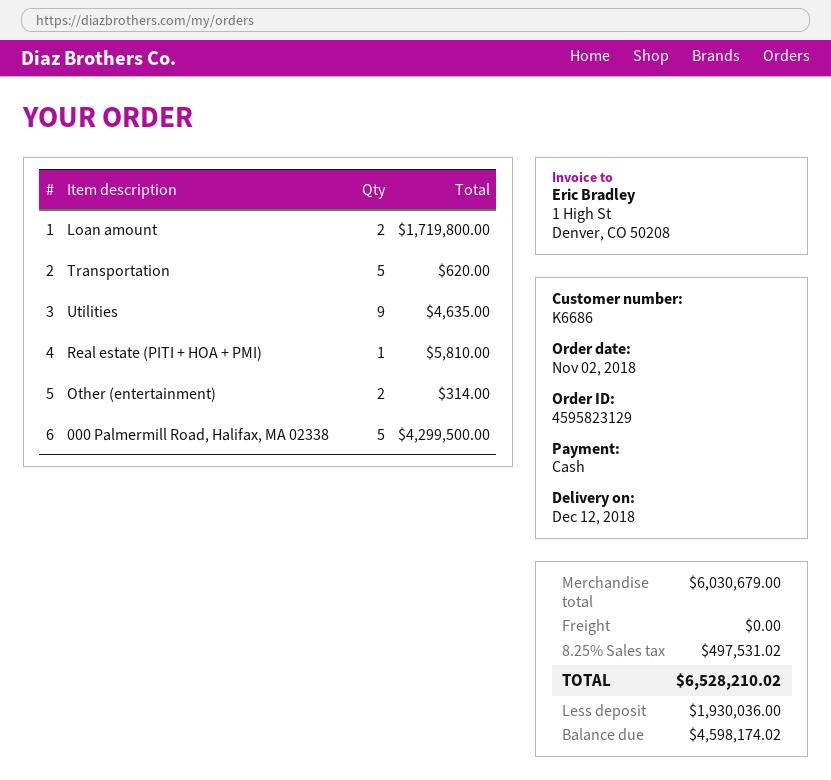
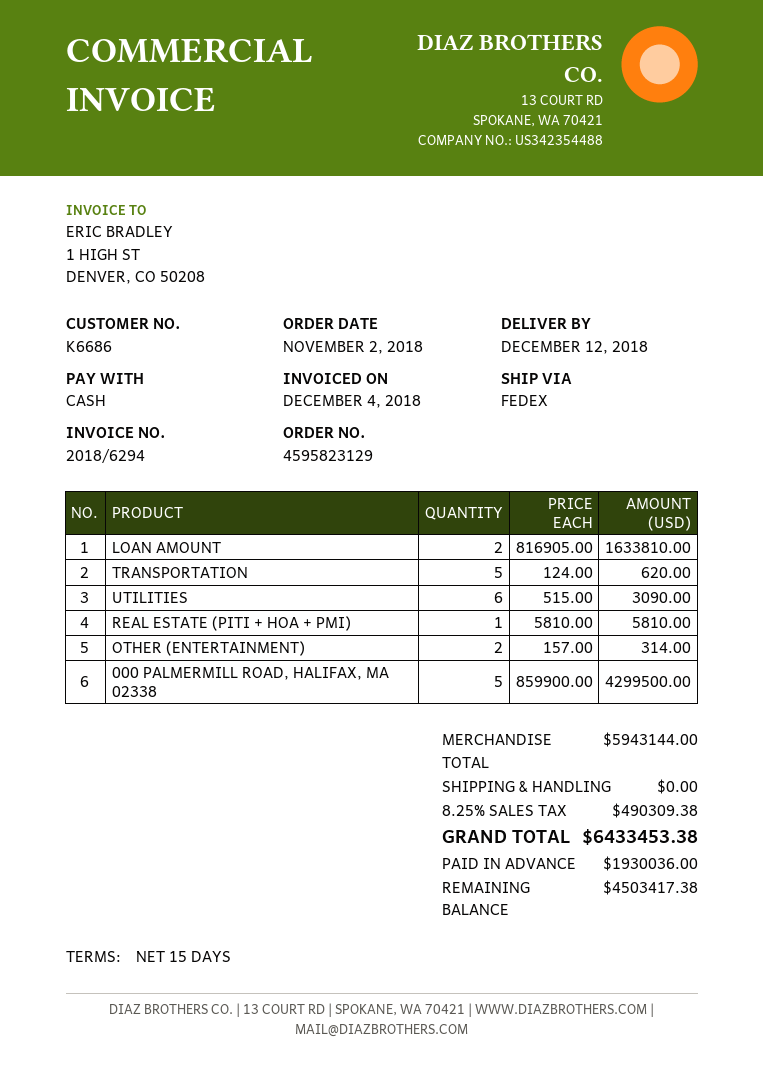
Loan amount: 2 for 1719800.00 -> 2 for 1633810.00
Utilities: 9 for 4635.00 -> 6 for 3090.00
subtotal: 6030679.00 -> 5943144.00
tax: 8.25% = 497531.02 -> 8.25% = 490309.38
total: 6528210.02 -> 6433453.38
balance: 4598174.02 -> 4503417.38

